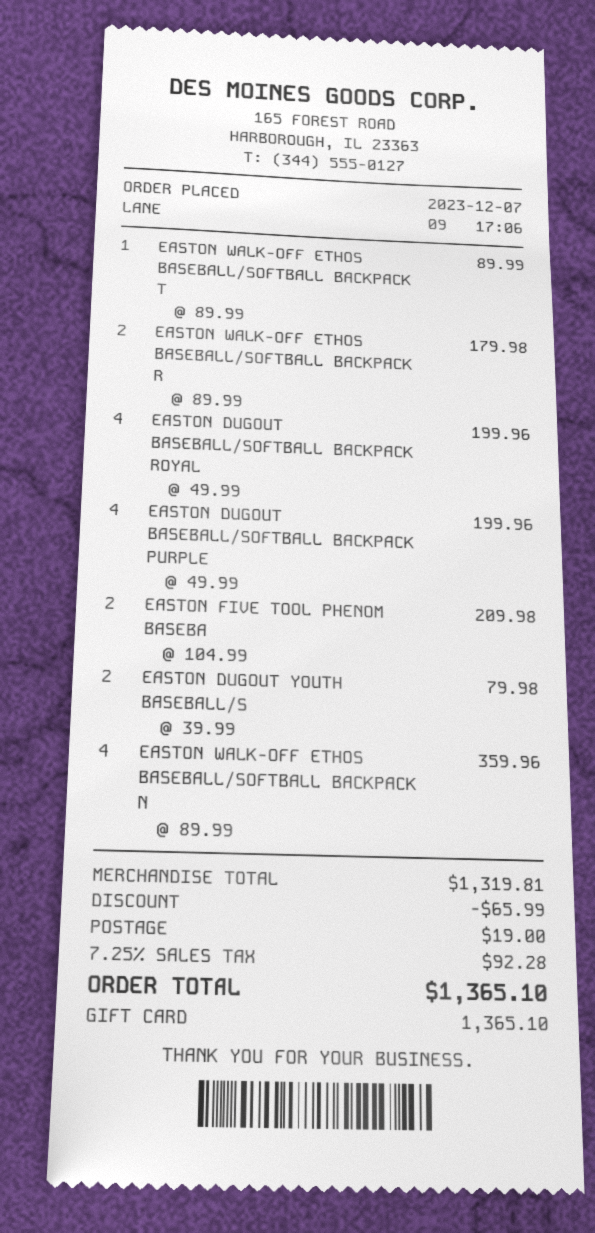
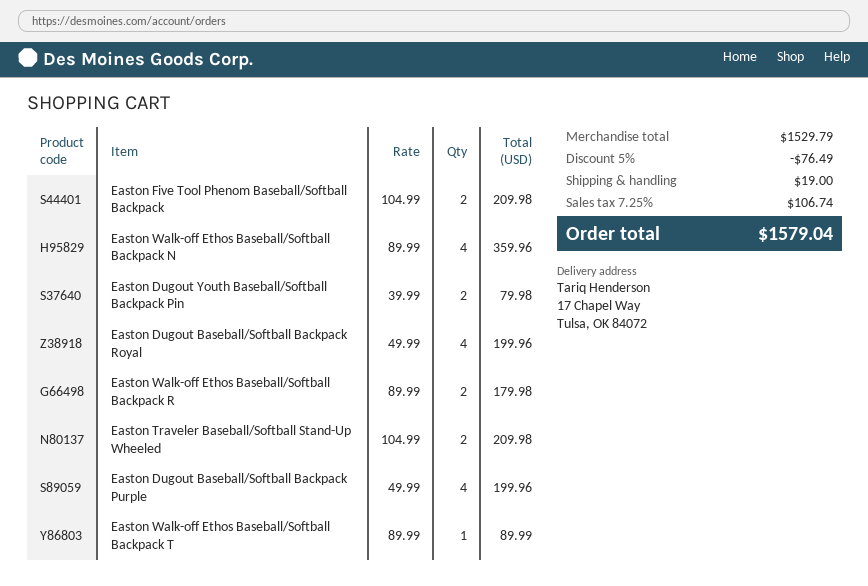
Easton Traveler Baseball/Softball Stand-Up Wheeled: none -> 2 x 104.99 = 209.98
subtotal: 1319.81 -> 1529.79
discount: 65.99 -> 76.49
tax: 7.25% = 92.28 -> 7.25% = 106.74
total: 1365.10 -> 1579.04

